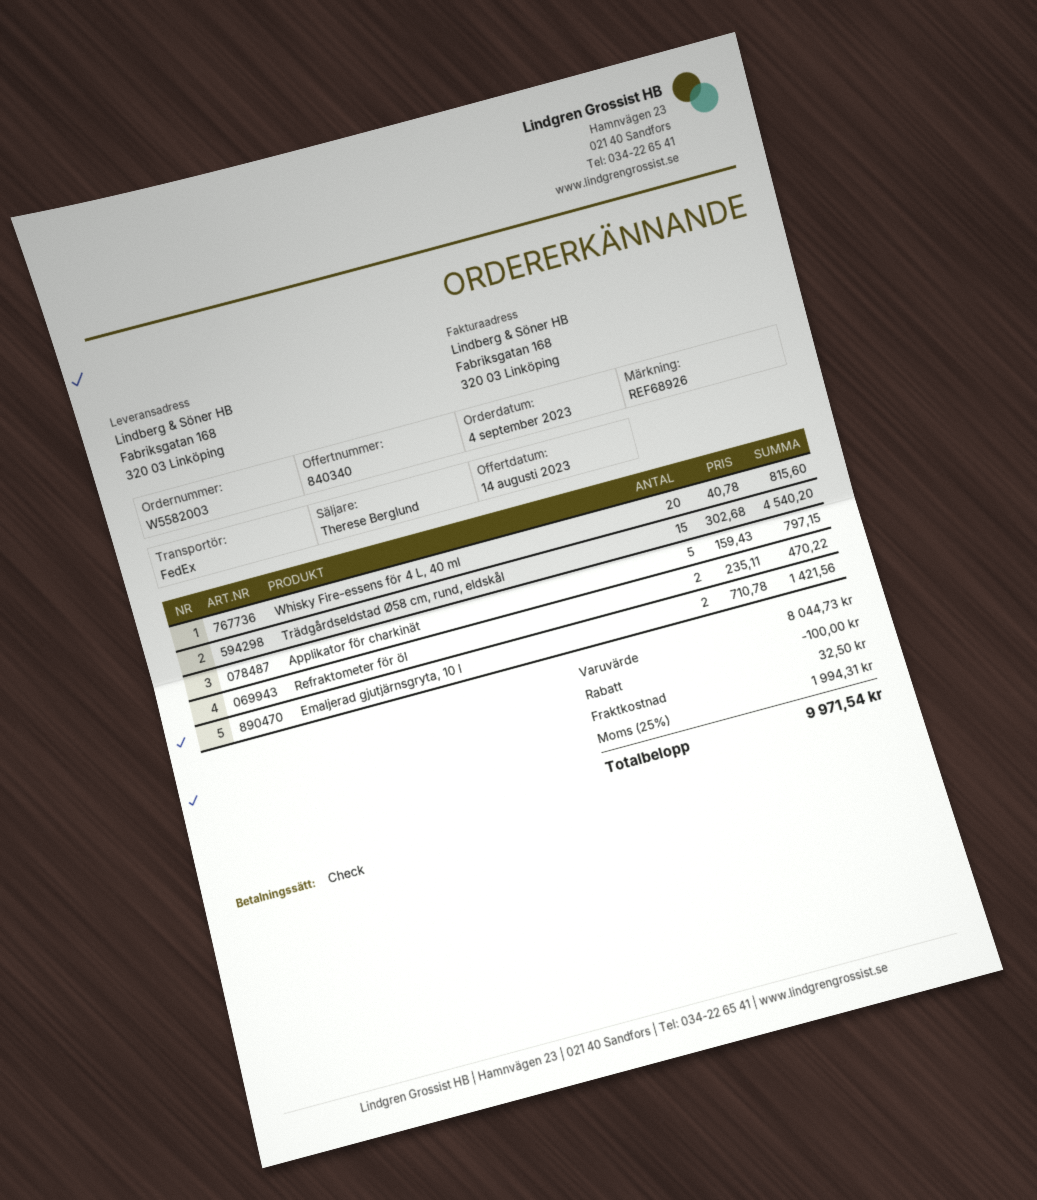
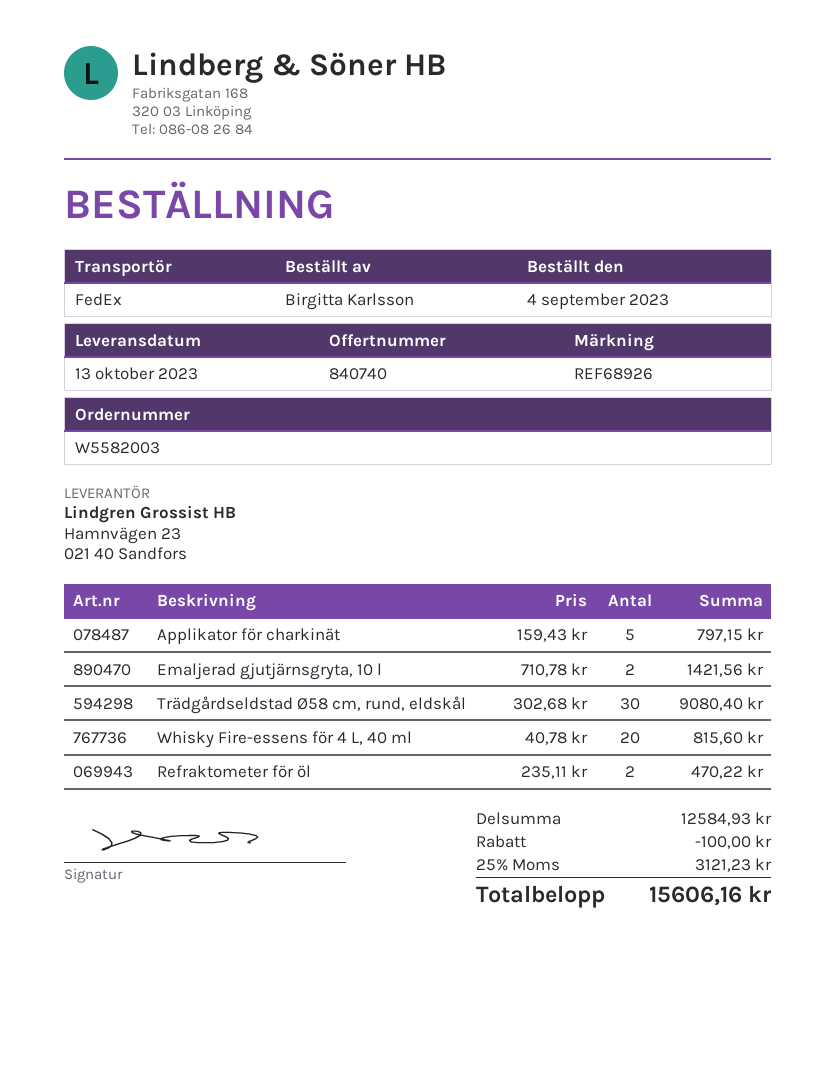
quote number: 840340 -> 840740
Trädgårdseldstad Ø58 cm, rund, eldskål: 15 x 302.68 = 4540.20 -> 30 x 302.68 = 9080.40
subtotal: 8044.73 -> 12584.93
shipping: 32.50 -> none
tax: 25% = 1994.31 -> 25% = 3121.23
total: 9971.54 -> 15606.16

